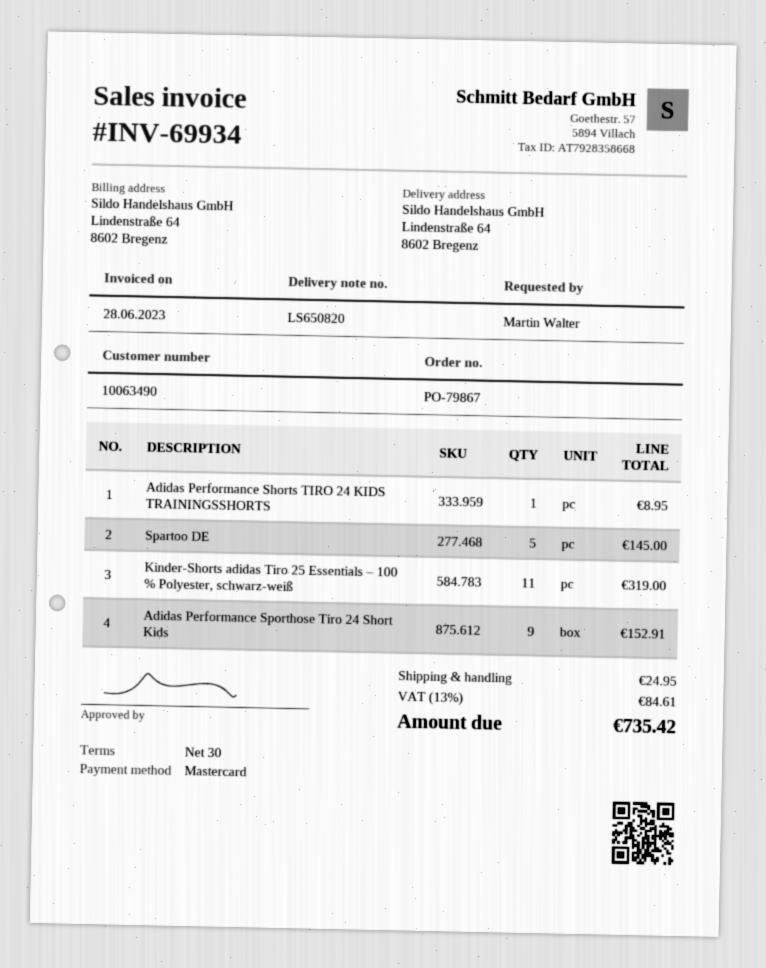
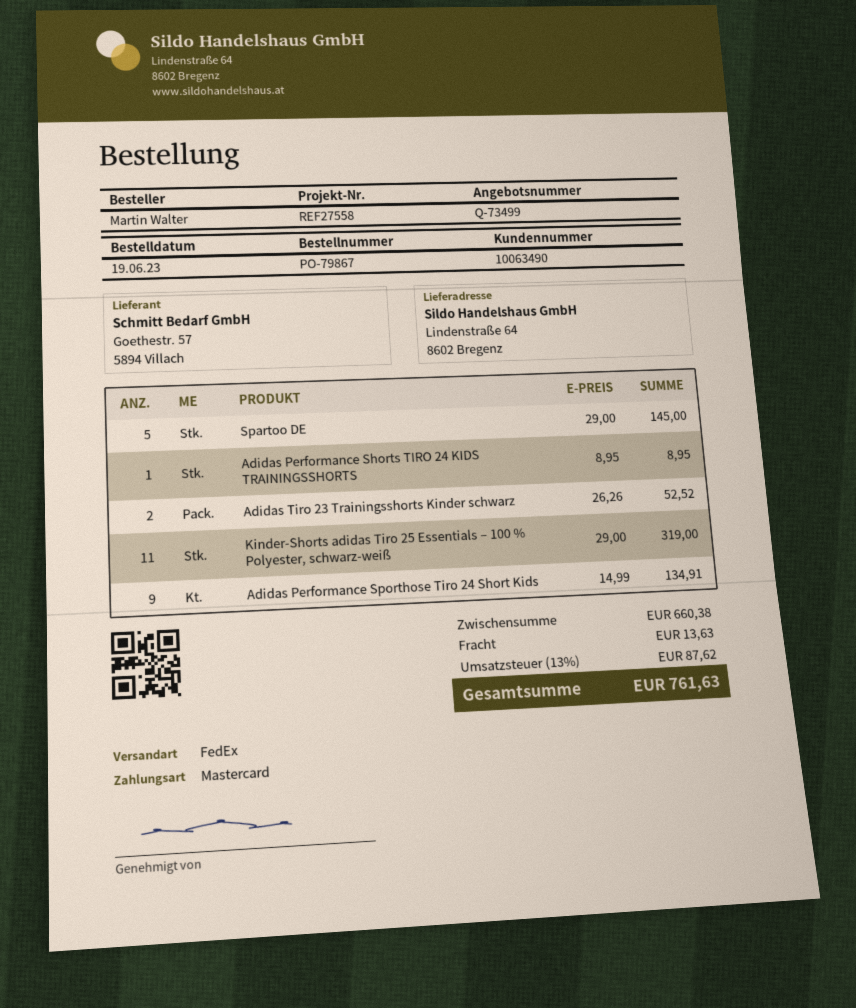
Adidas Performance Sporthose Tiro 24 Short Kids: 9 for 152.91 -> 9 for 134.91
Adidas Tiro 23 Trainingsshorts Kinder schwarz: none -> 2 for 52.52
shipping: 24.95 -> 13.63
tax: 13% = 84.61 -> 13% = 87.62
total: 735.42 -> 761.63

